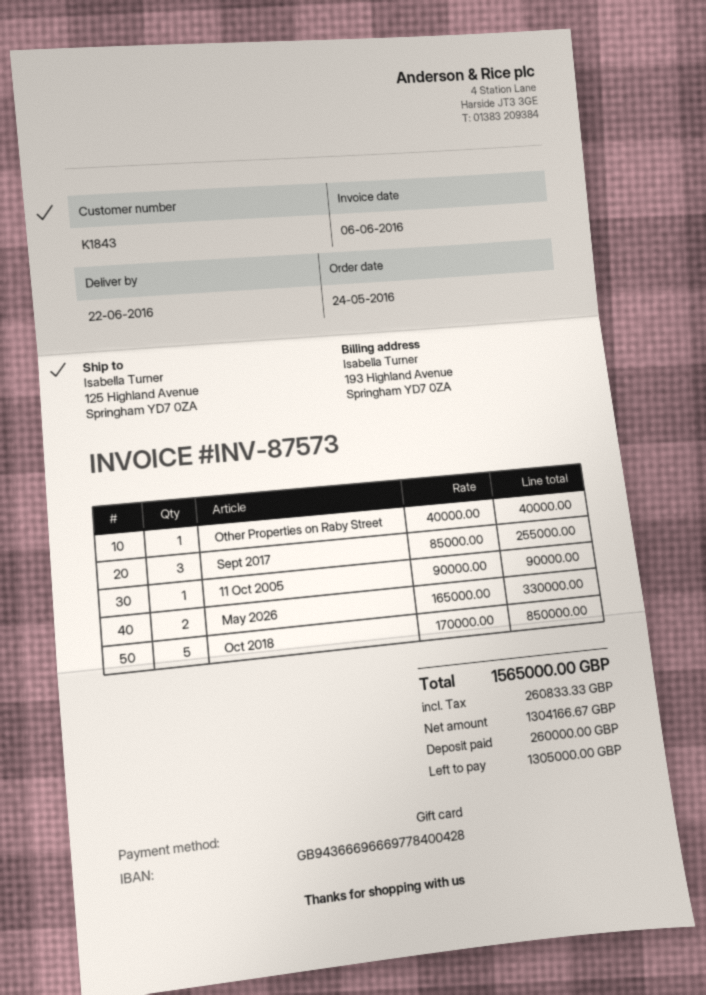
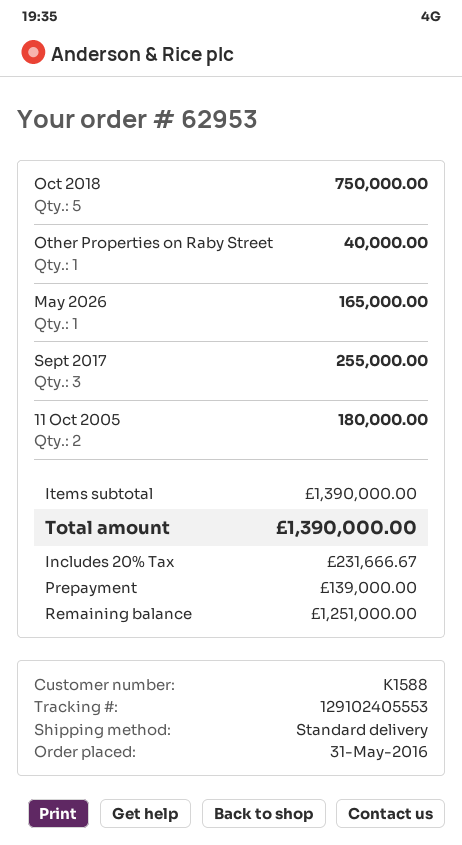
order date: 2016-05-24 -> 2016-05-31
customer number: K1843 -> K1588
11 Oct 2005: 1 for 90000.00 -> 2 for 180000.00
May 2026: 2 for 330000.00 -> 1 for 165000.00
Oct 2018: 5 for 850000.00 -> 5 for 750000.00
tax: 260833.33 -> 231666.67
total: 1565000.00 -> 1390000.00
deposit: 260000.00 -> 139000.00
balance: 1305000.00 -> 1251000.00

